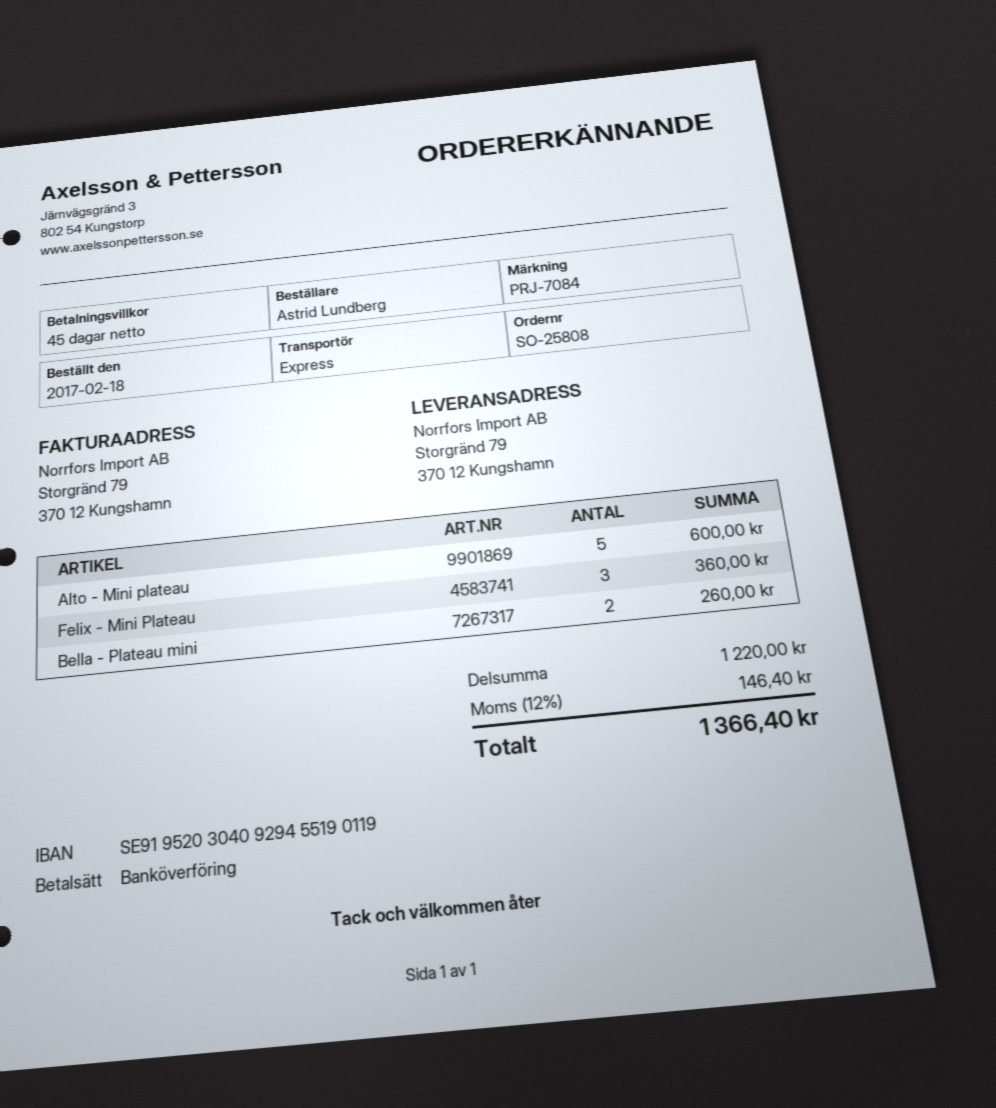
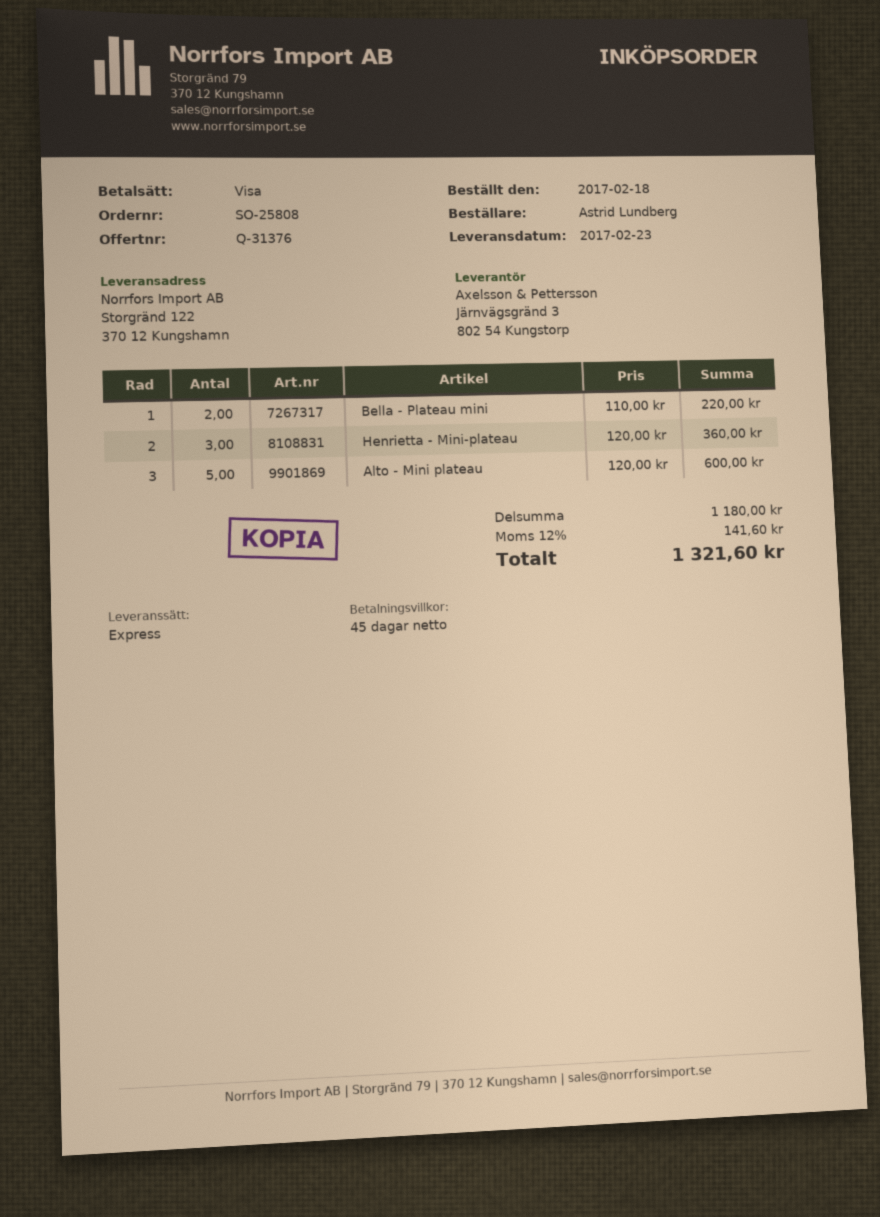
payment method: bank transfer -> Visa
ship to: Storgränd 79, 370 12 Kungshamn -> Storgränd 122, 370 12 Kungshamn
Felix - Mini Plateau: 3 for 360.00 -> none
Bella - Plateau mini: 2 for 260.00 -> 2 for 220.00
Henrietta - Mini-plateau: none -> 3 for 360.00
subtotal: 1220.00 -> 1180.00
tax: 12% = 146.40 -> 12% = 141.60
total: 1366.40 -> 1321.60

